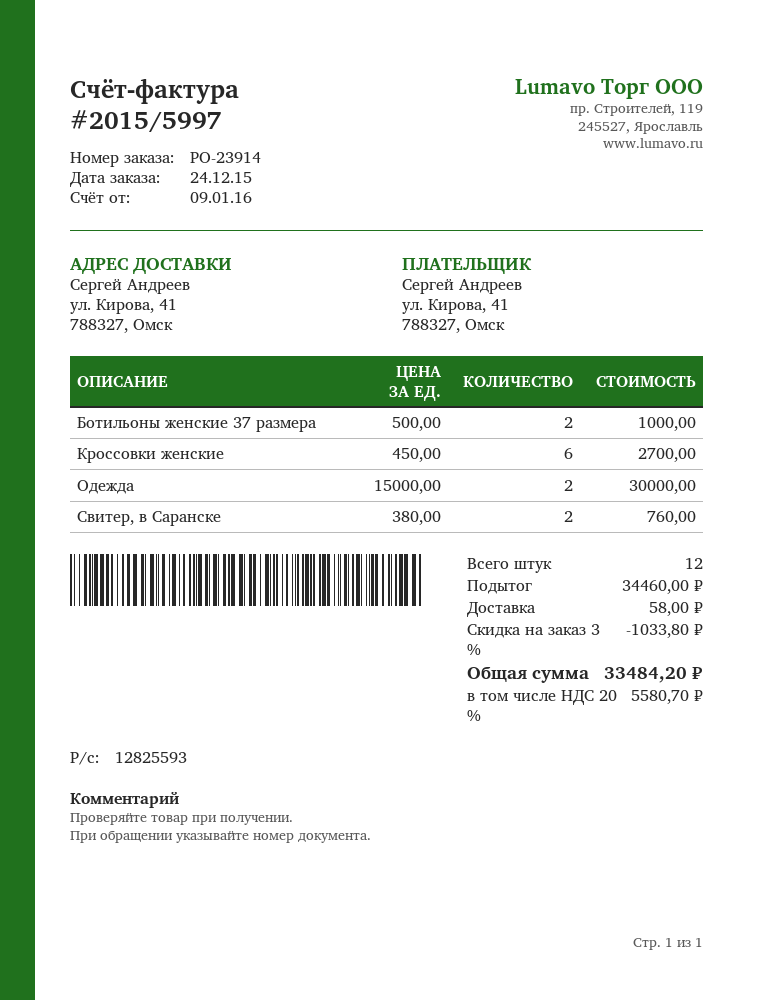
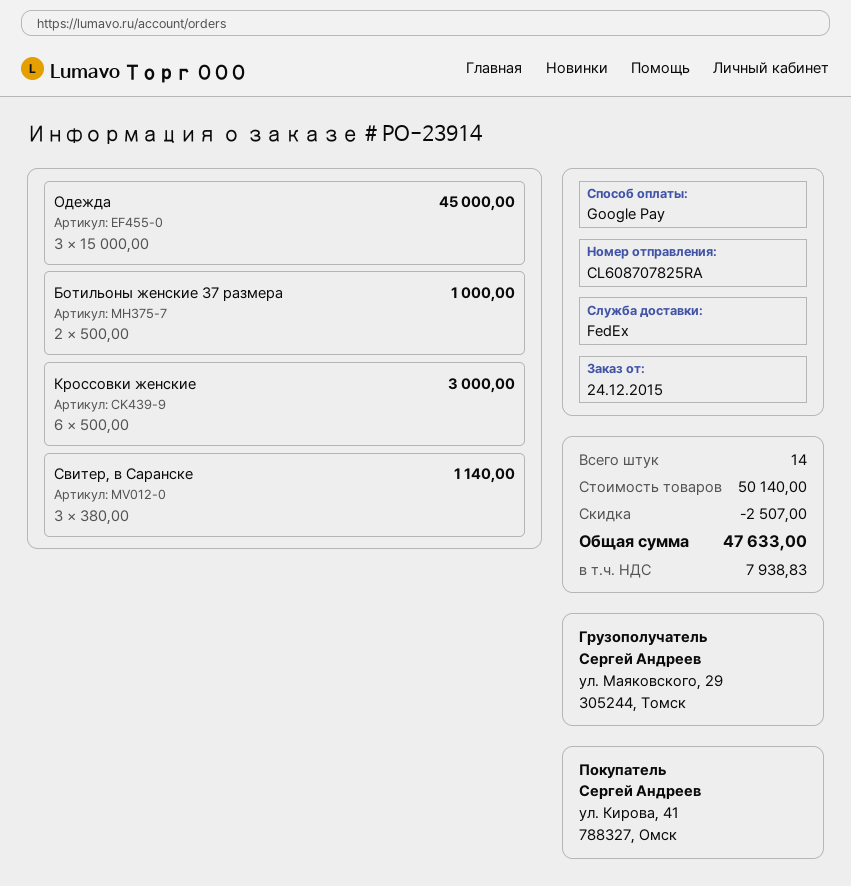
ship to: ул. Кирова, 41, 788327, Омск -> ул. Маяковского, 29, 305244, Томск
Кроссовки женские: 6 x 450.00 = 2700.00 -> 6 x 500.00 = 3000.00
Одежда: 2 x 15000.00 = 30000.00 -> 3 x 15000.00 = 45000.00
Свитер, в Саранске: 2 x 380.00 = 760.00 -> 3 x 380.00 = 1140.00
total quantity: 12 -> 14
subtotal: 34460.00 -> 50140.00
discount: 1033.80 -> 2507.00
shipping: 58.00 -> none
tax: 5580.70 -> 7938.83
total: 33484.20 -> 47633.00

